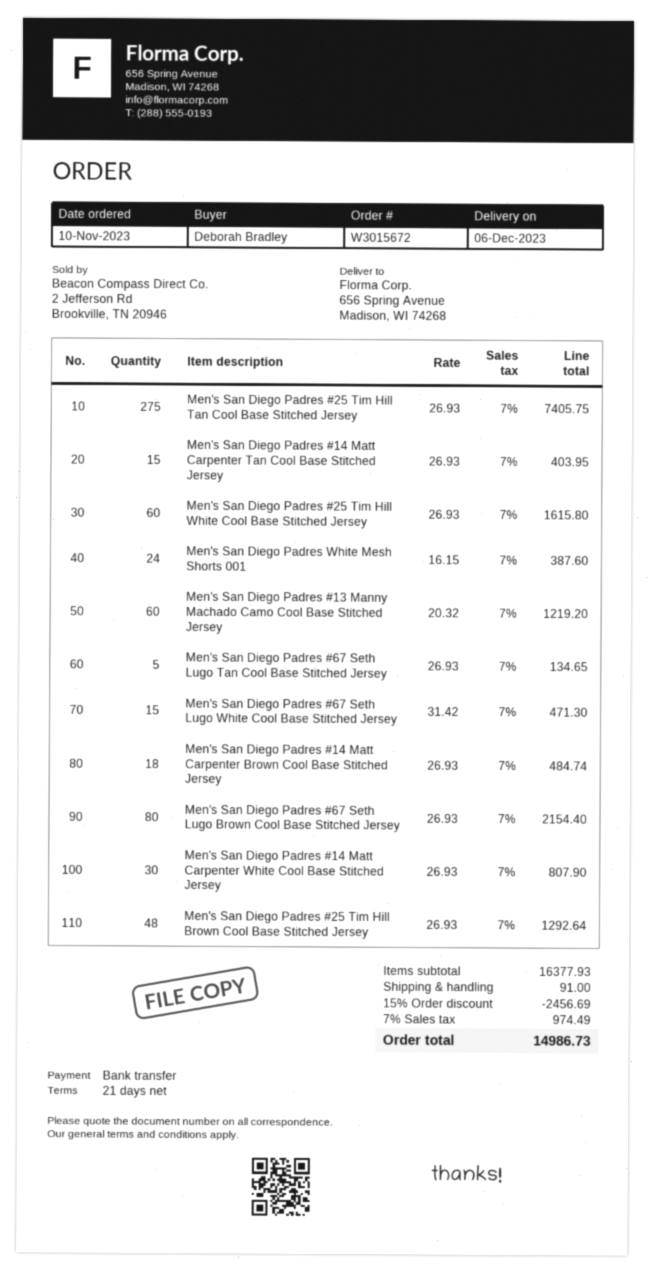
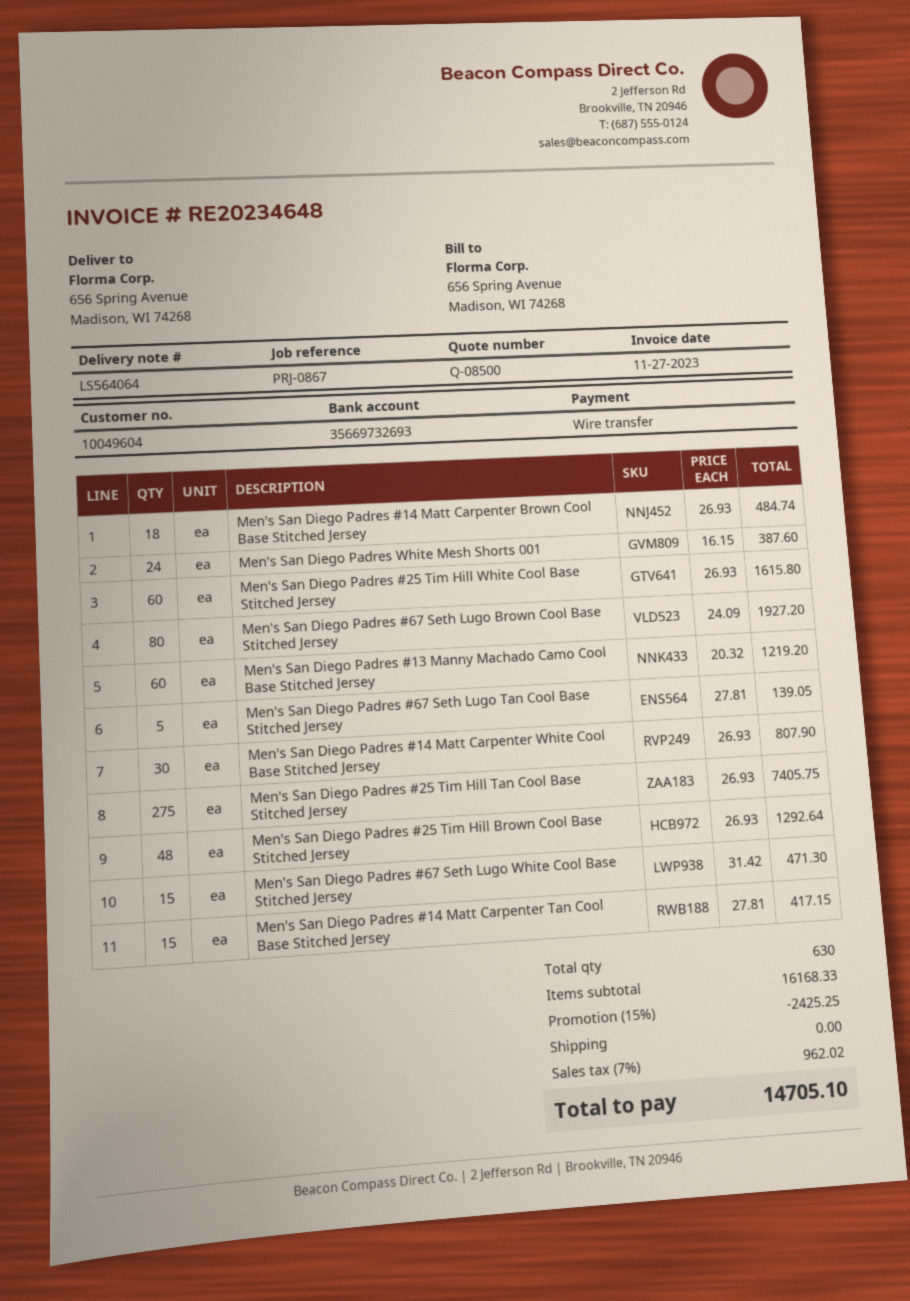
Men's San Diego Padres #14 Matt Carpenter Tan Cool Base Stitched Jersey: 15 x 26.93 = 403.95 -> 15 x 27.81 = 417.15
Men's San Diego Padres #67 Seth Lugo Tan Cool Base Stitched Jersey: 5 x 26.93 = 134.65 -> 5 x 27.81 = 139.05
Men's San Diego Padres #67 Seth Lugo Brown Cool Base Stitched Jersey: 80 x 26.93 = 2154.40 -> 80 x 24.09 = 1927.20
subtotal: 16377.93 -> 16168.33
discount: 15% = 2456.69 -> 15% = 2425.25
shipping: 91.00 -> 0.00
tax: 7% = 974.49 -> 7% = 962.02
total: 14986.73 -> 14705.10

